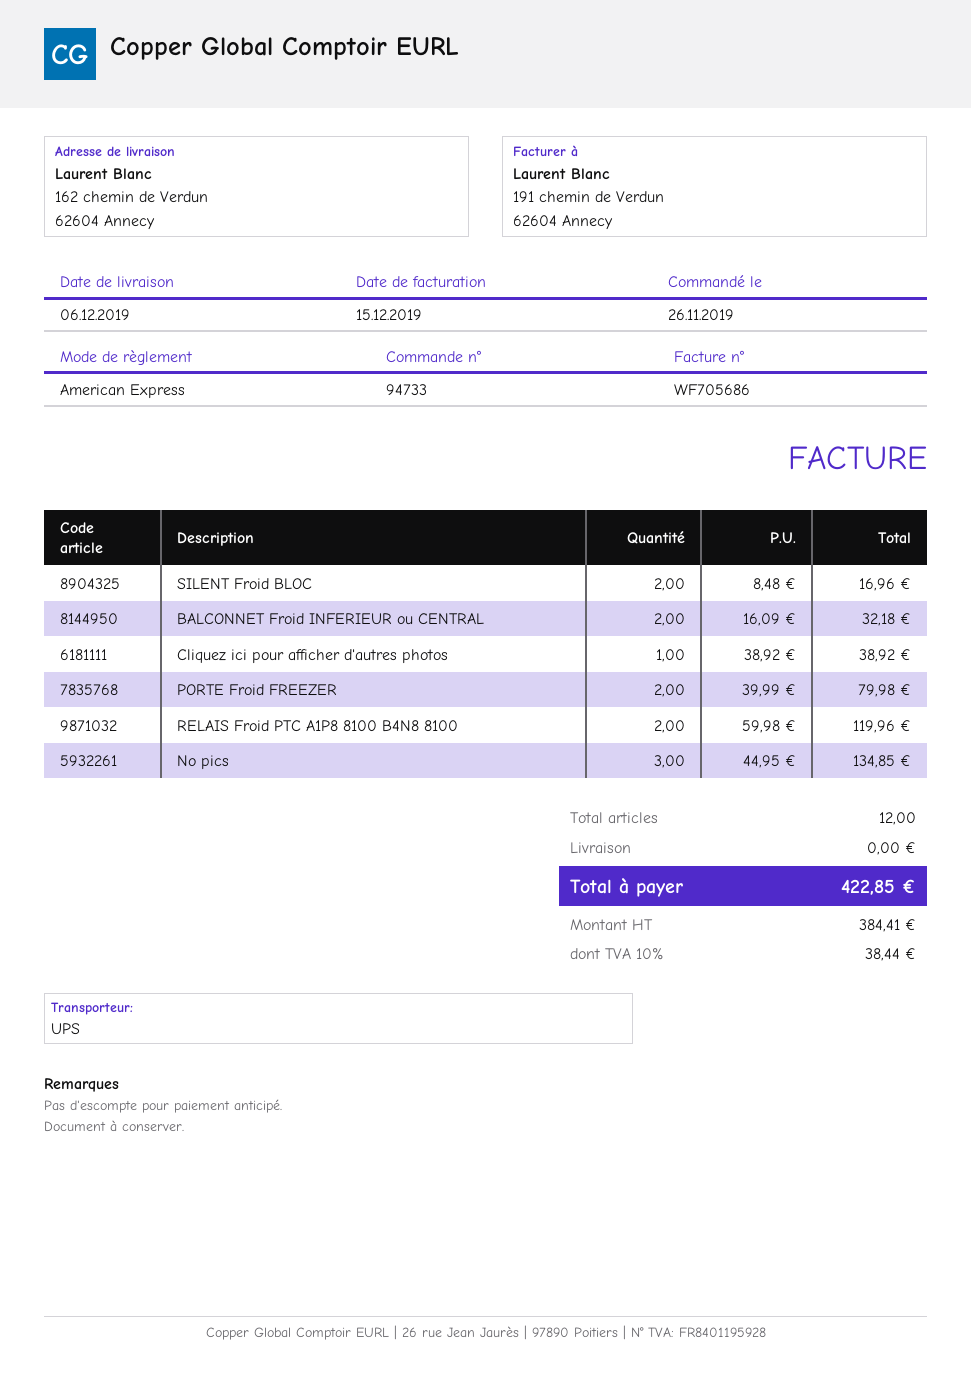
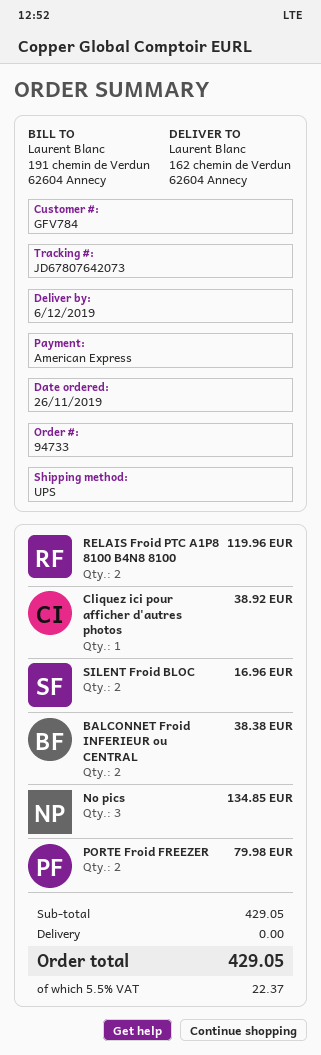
BALCONNET Froid INFERIEUR ou CENTRAL: 2 for 32.18 -> 2 for 38.38
tax: 10% = 38.44 -> 5.5% = 22.37
total: 422.85 -> 429.05

